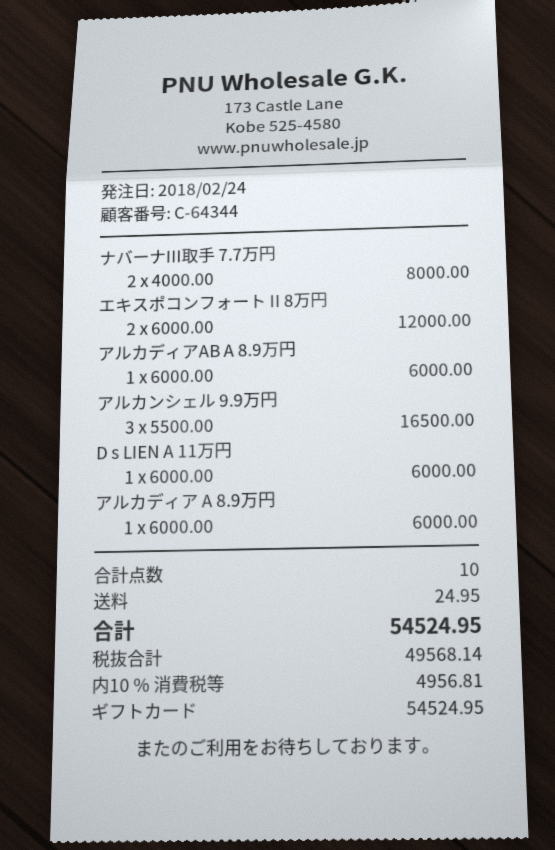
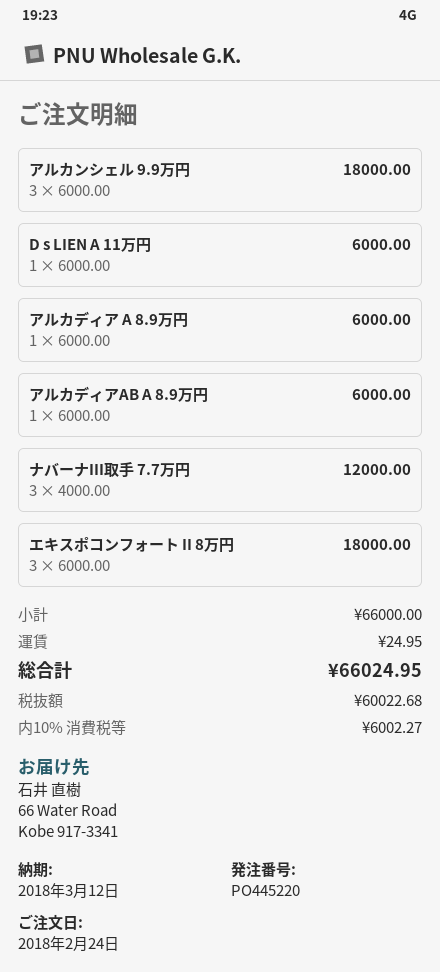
ナバーナIII取手 7.7万円: 2 x 4000.00 = 8000.00 -> 3 x 4000.00 = 12000.00
エキスポコンフォート II 8万円: 2 x 6000.00 = 12000.00 -> 3 x 6000.00 = 18000.00
アルカンシェル 9.9万円: 3 x 5500.00 = 16500.00 -> 3 x 6000.00 = 18000.00
net: 49568.14 -> 60022.68
tax: 10% = 4956.81 -> 10% = 6002.27
total: 54524.95 -> 66024.95

